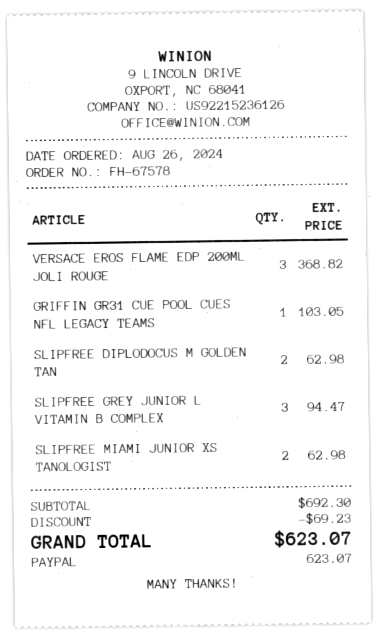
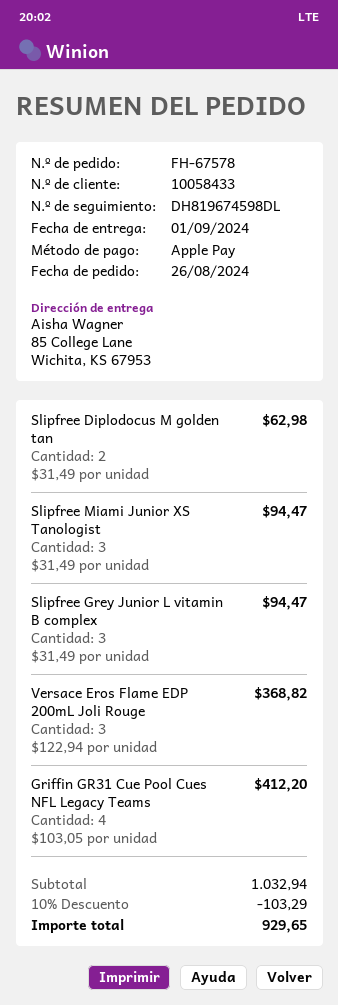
payment method: PayPal -> Apple Pay
GRIFFIN GR31 CUE POOL CUES NFL LEGACY TEAMS: 1 for 103.05 -> 4 for 412.20
SLIPFREE MIAMI JUNIOR XS TANOLOGIST: 2 for 62.98 -> 3 for 94.47
subtotal: 692.30 -> 1032.94
discount: 69.23 -> 103.29
total: 623.07 -> 929.65

